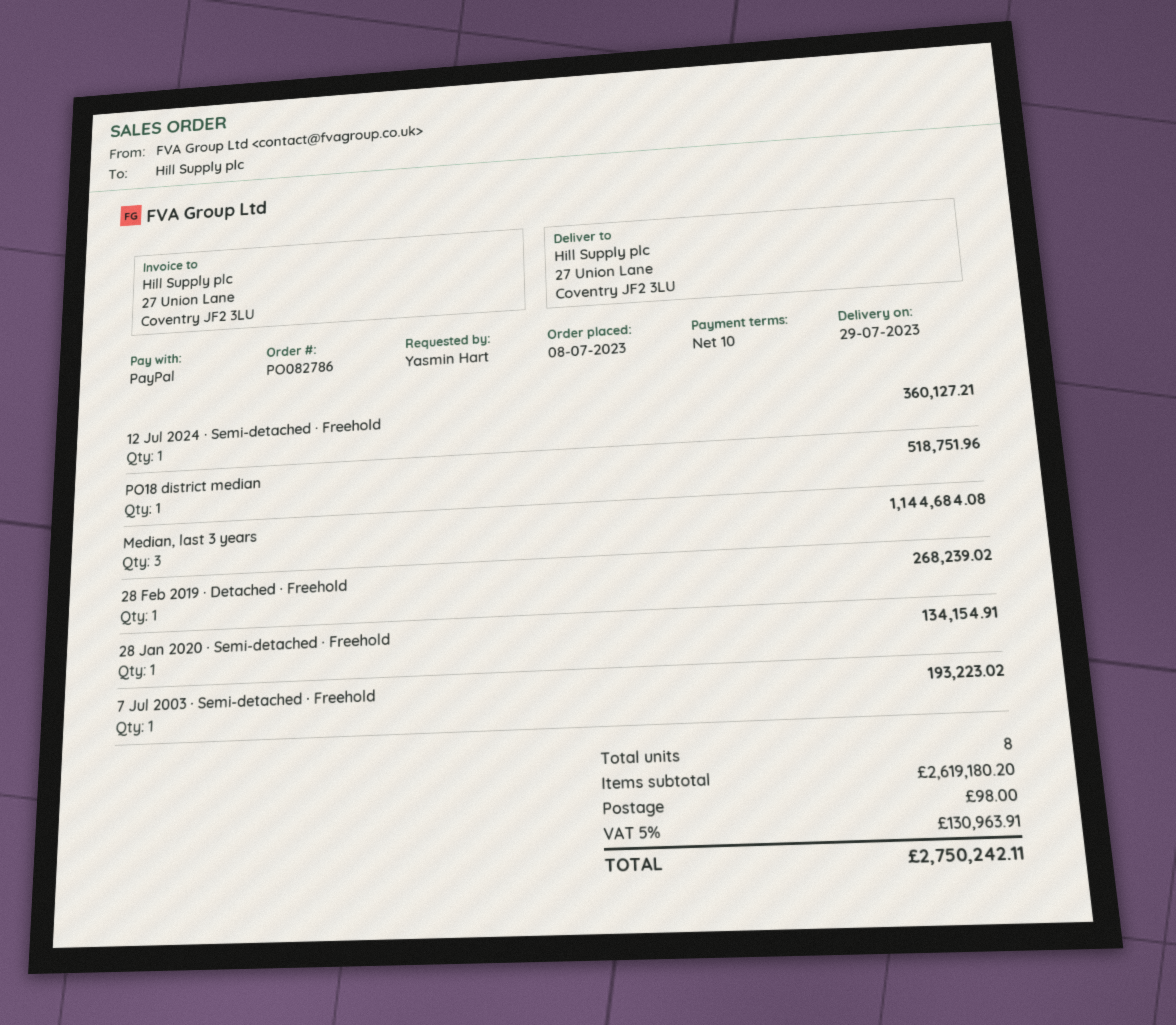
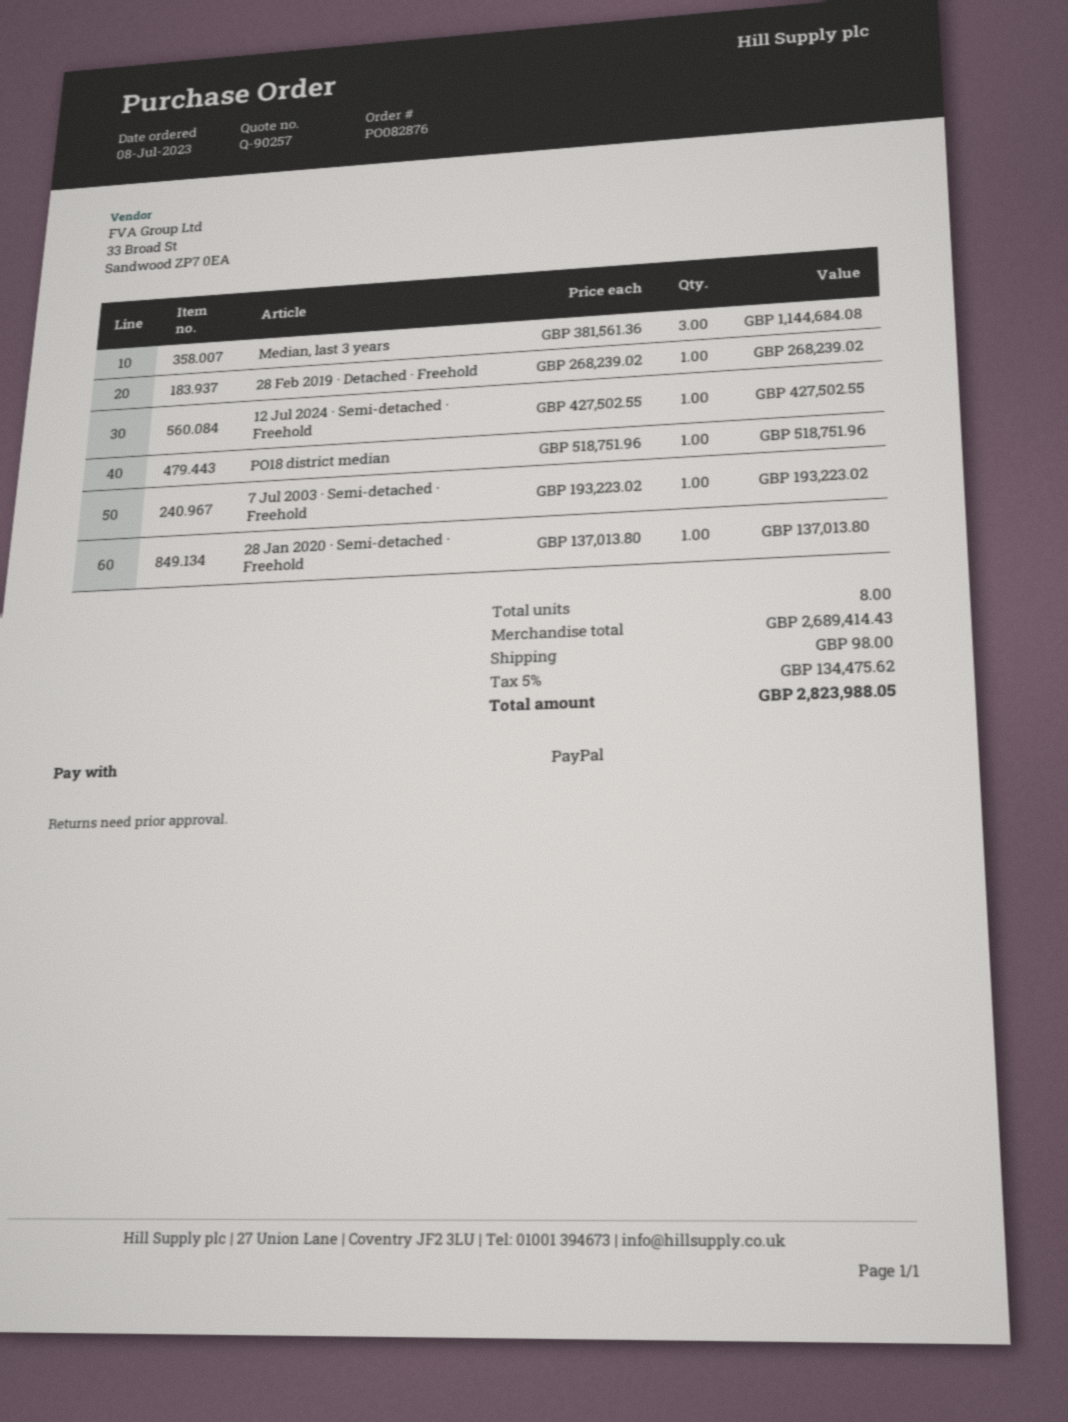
order number: PO082786 -> PO082876
12 Jul 2024 · Semi-detached · Freehold: 1 for 360127.21 -> 1 for 427502.55
28 Jan 2020 · Semi-detached · Freehold: 1 for 134154.91 -> 1 for 137013.80
subtotal: 2619180.20 -> 2689414.43
tax: 5% = 130963.91 -> 5% = 134475.62
total: 2750242.11 -> 2823988.05

